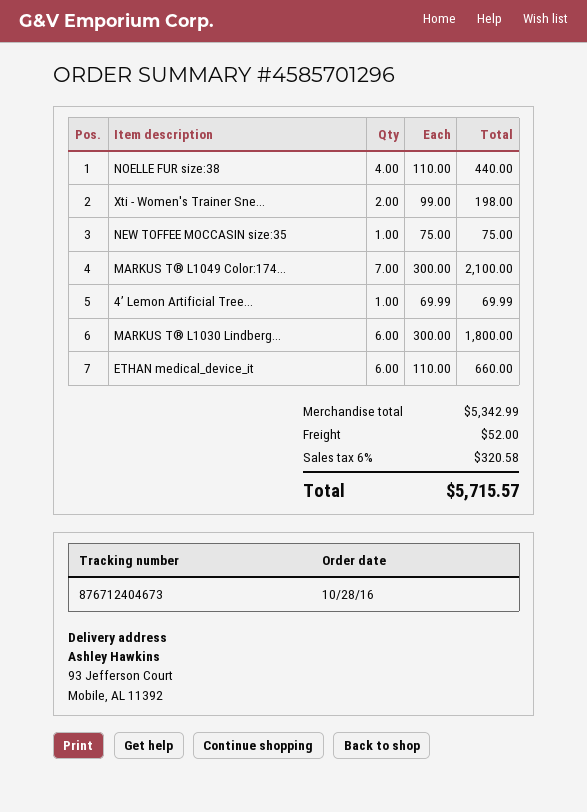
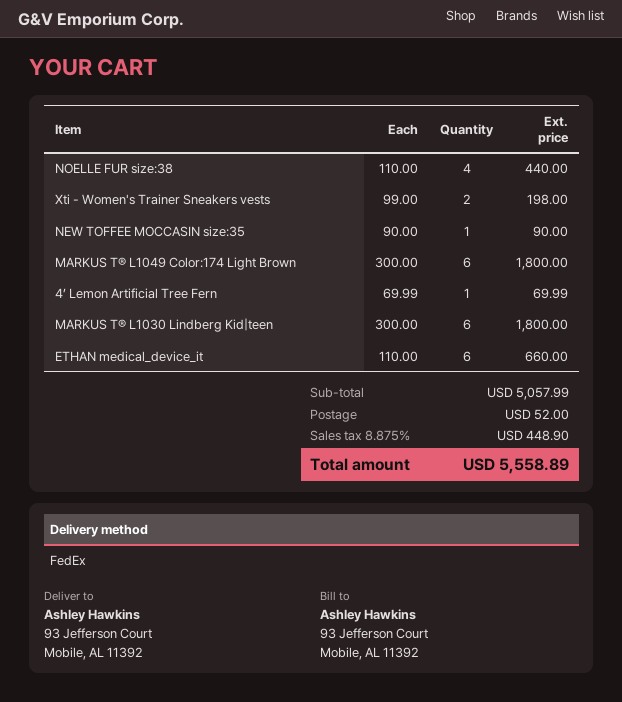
NEW TOFFEE MOCCASIN size:35: 1 x 75.00 = 75.00 -> 1 x 90.00 = 90.00
MARKUS T® L1049 Color:174...: 7 x 300.00 = 2100.00 -> 6 x 300.00 = 1800.00
subtotal: 5342.99 -> 5057.99
tax: 6% = 320.58 -> 8.875% = 448.90
total: 5715.57 -> 5558.89

